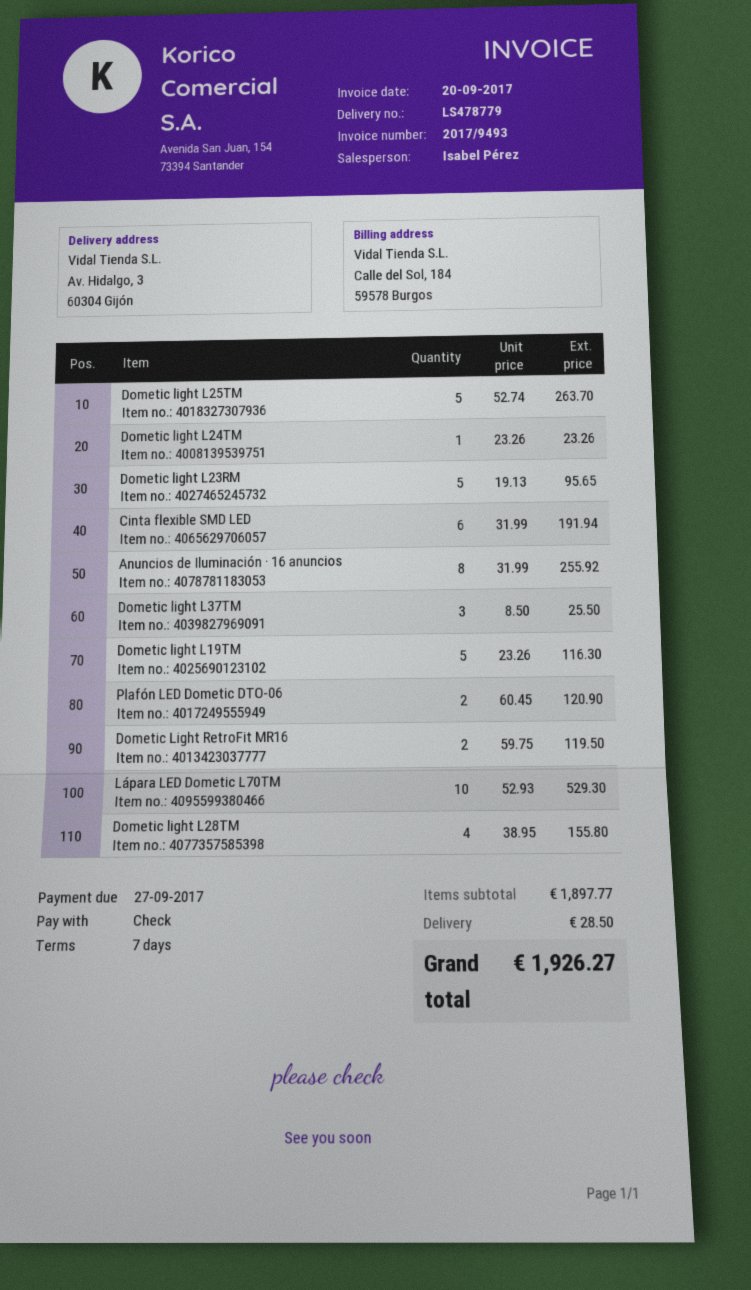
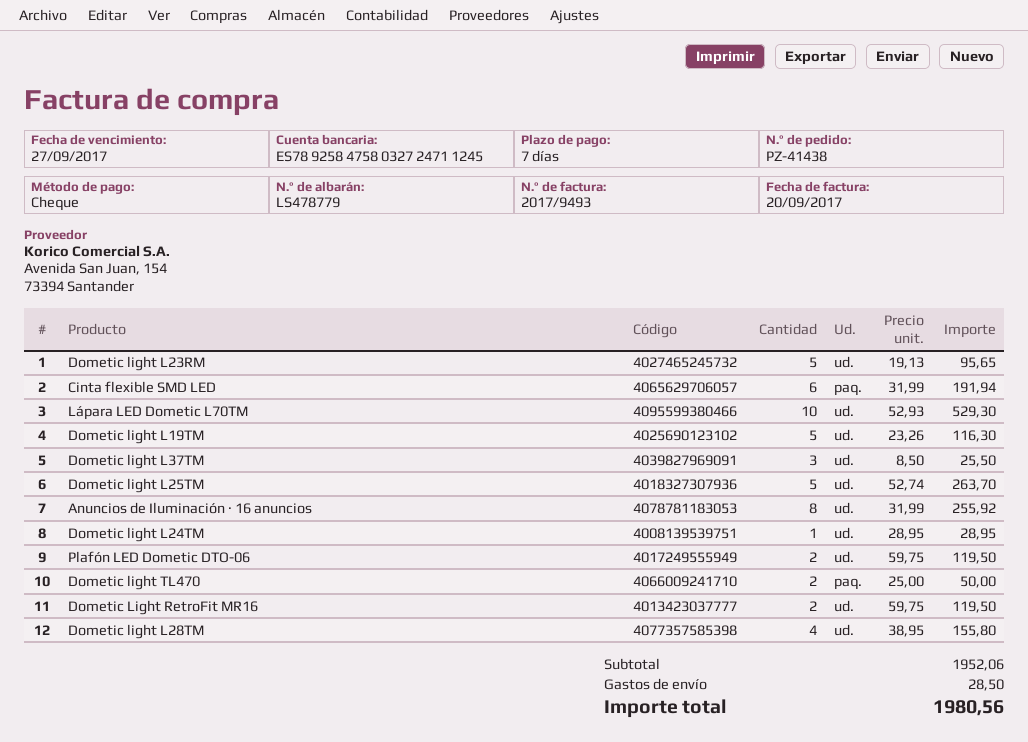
Dometic light L24TM: 1 x 23.26 = 23.26 -> 1 x 28.95 = 28.95
Plafón LED Dometic DTO-06: 2 x 60.45 = 120.90 -> 2 x 59.75 = 119.50
Dometic light TL470: none -> 2 x 25.00 = 50.00
subtotal: 1897.77 -> 1952.06
total: 1926.27 -> 1980.56

